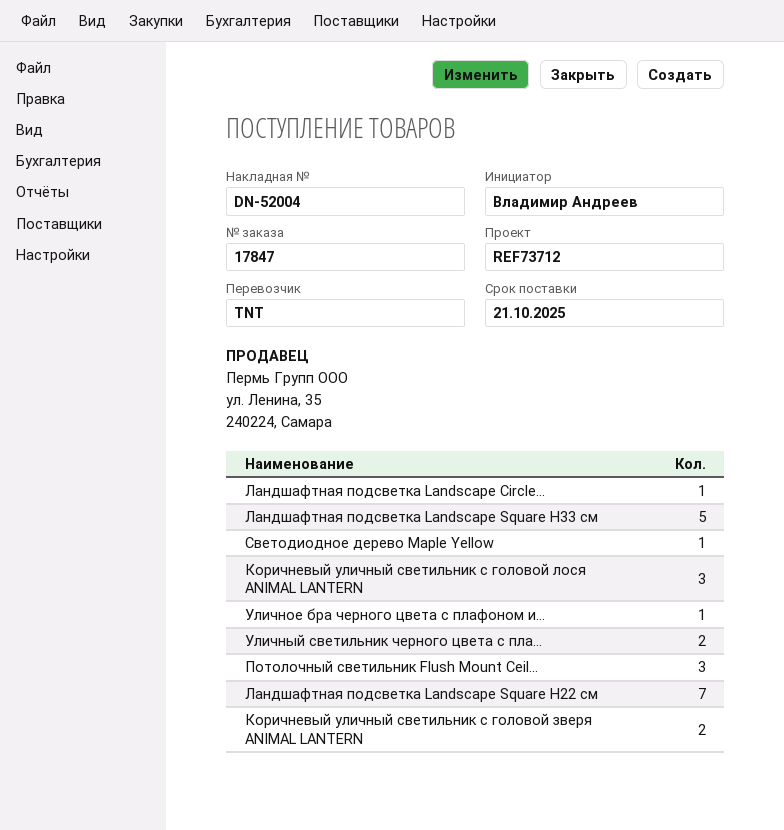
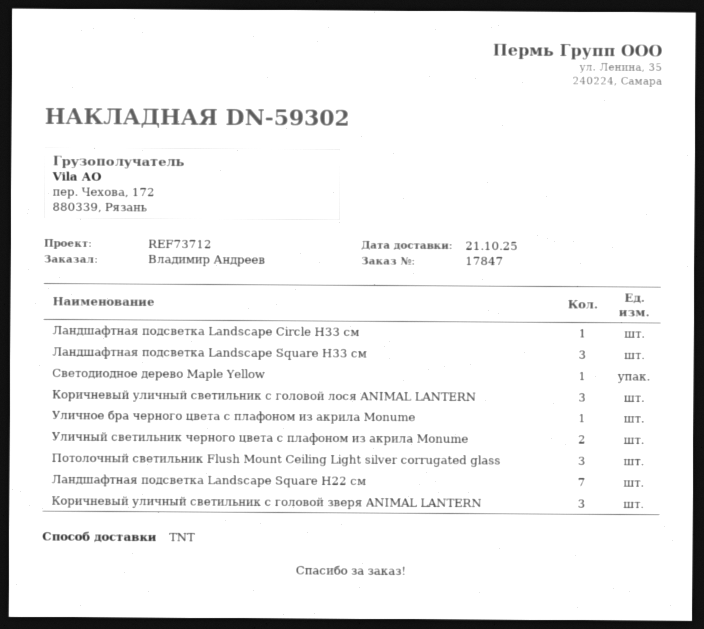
delivery note number: DN-52004 -> DN-59302
Ландшафтная подсветка Landscape Square H33 см: 5 -> 3
Коричневый уличный светильник с головой зверя ANIMAL LANTERN: 2 -> 3

